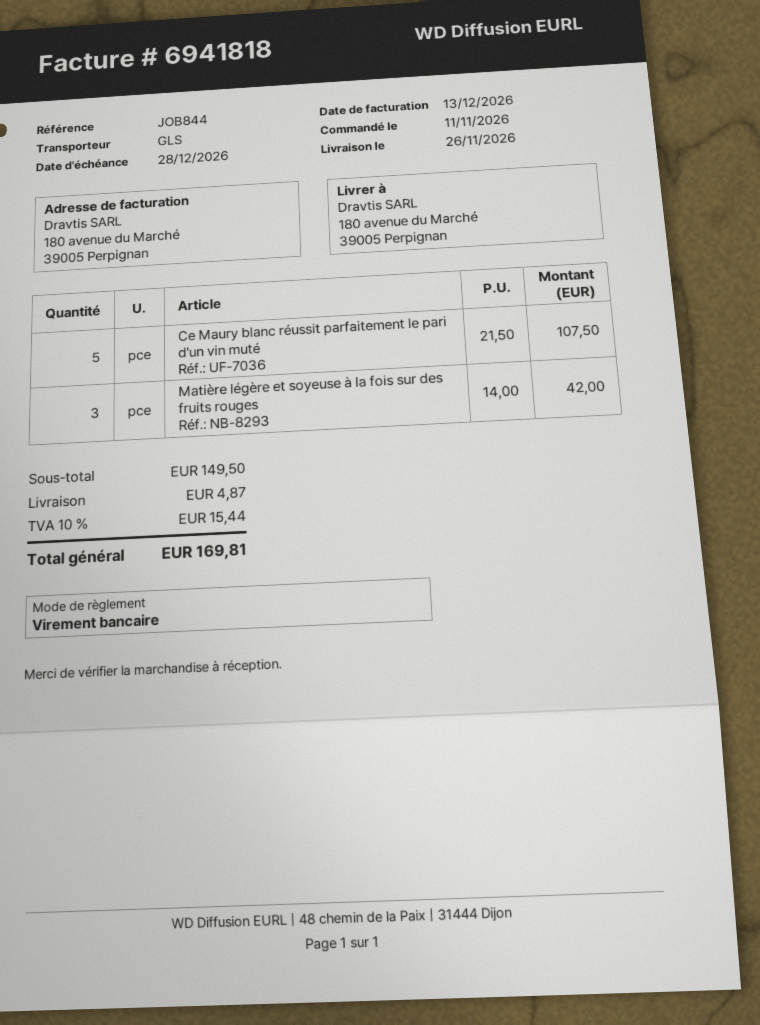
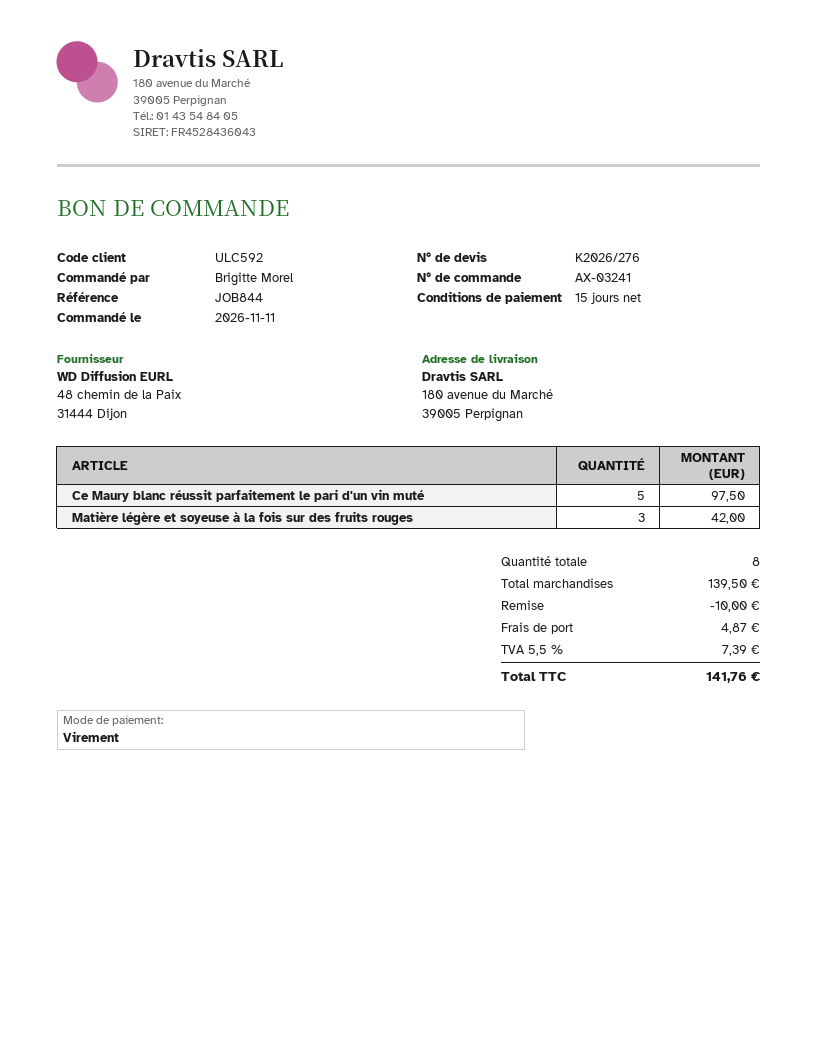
Ce Maury blanc réussit parfaitement le pari d'un vin muté: 5 for 107.50 -> 5 for 97.50
subtotal: 149.50 -> 139.50
discount: none -> 10.00
tax: 10% = 15.44 -> 5.5% = 7.39
total: 169.81 -> 141.76

